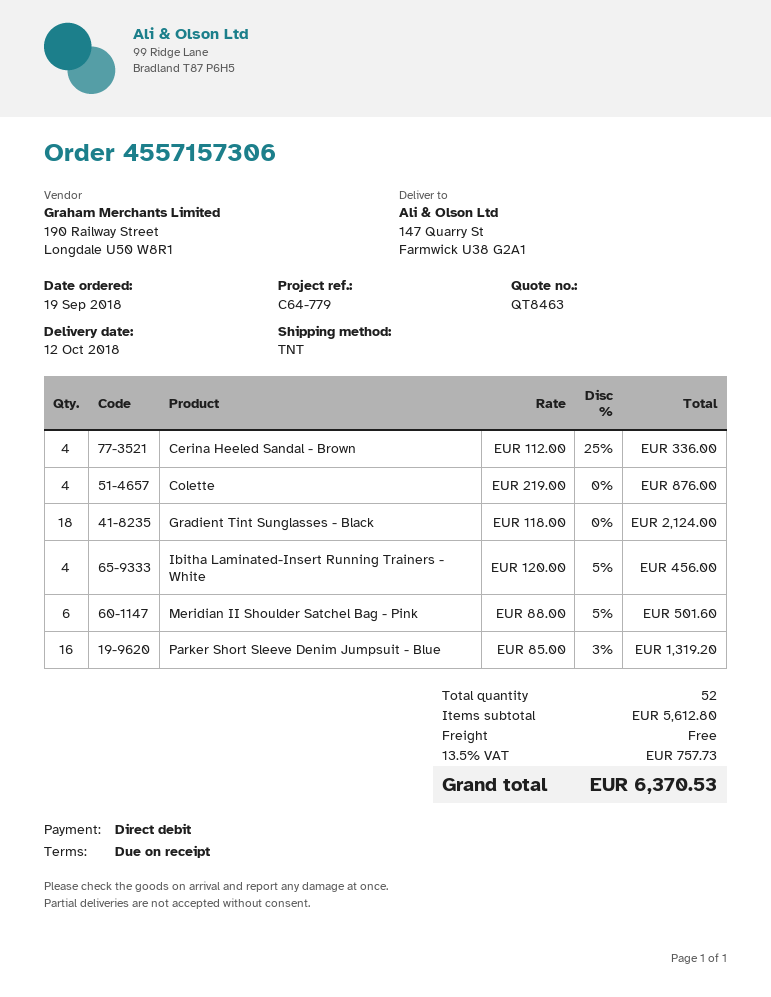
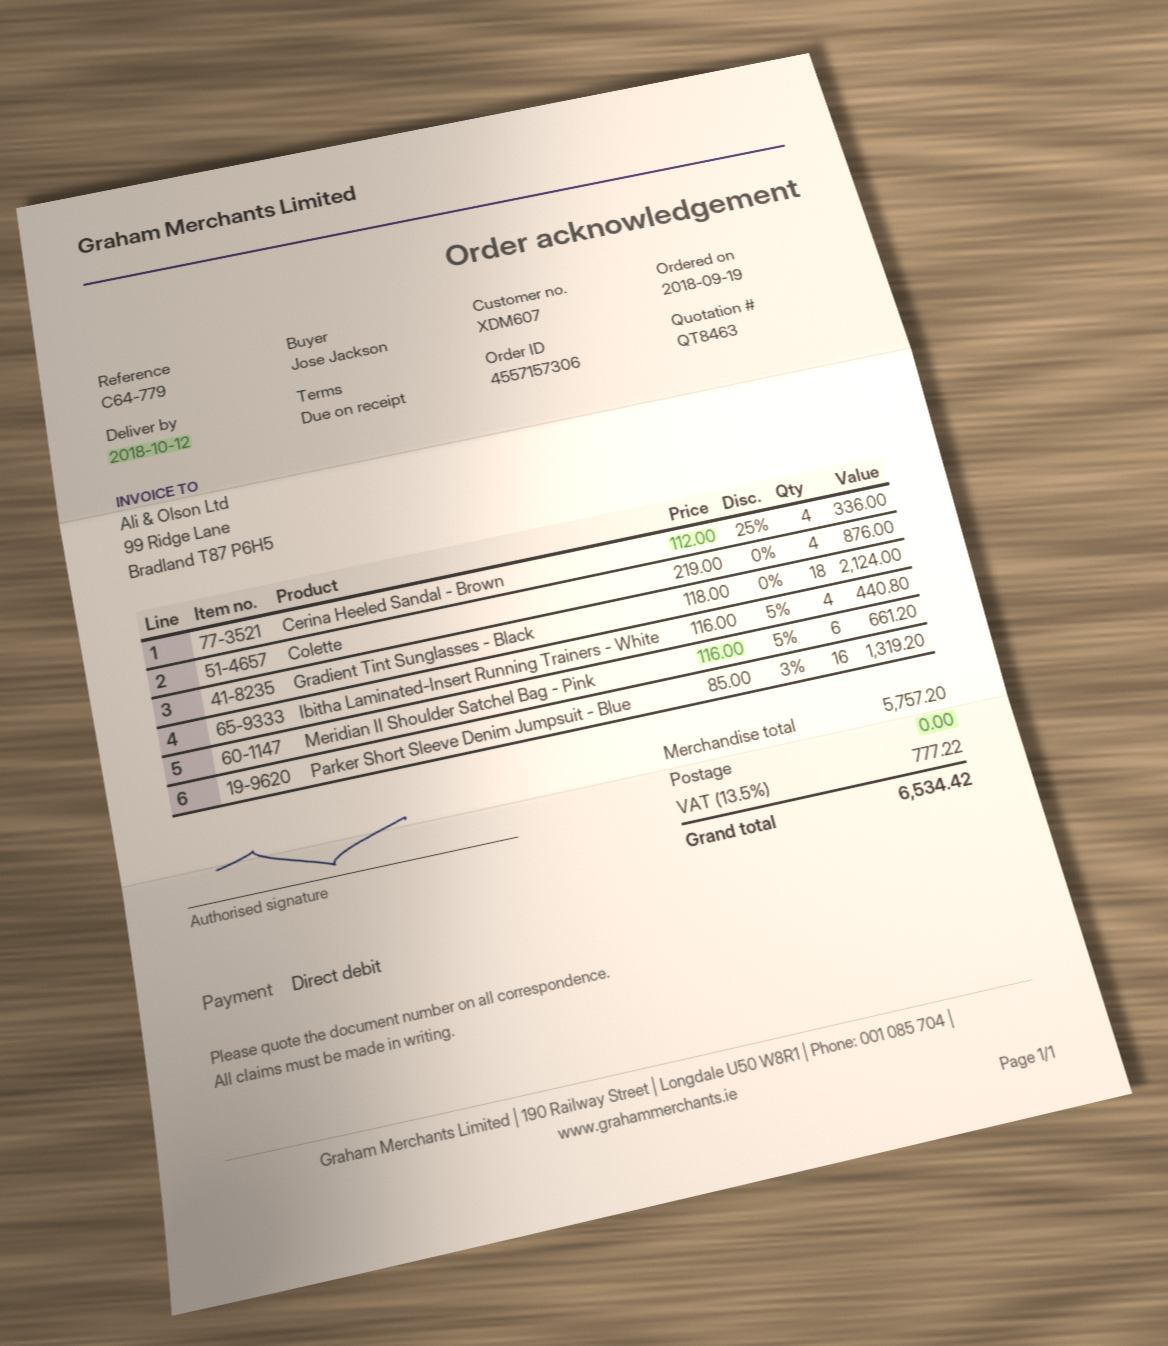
Ibitha Laminated-Insert Running Trainers - White: 4 x 120.00 - 5% = 456.00 -> 4 x 116.00 - 5% = 440.80
Meridian II Shoulder Satchel Bag - Pink: 6 x 88.00 - 5% = 501.60 -> 6 x 116.00 - 5% = 661.20
subtotal: 5612.80 -> 5757.20
tax: 13.5% = 757.73 -> 13.5% = 777.22
total: 6370.53 -> 6534.42

